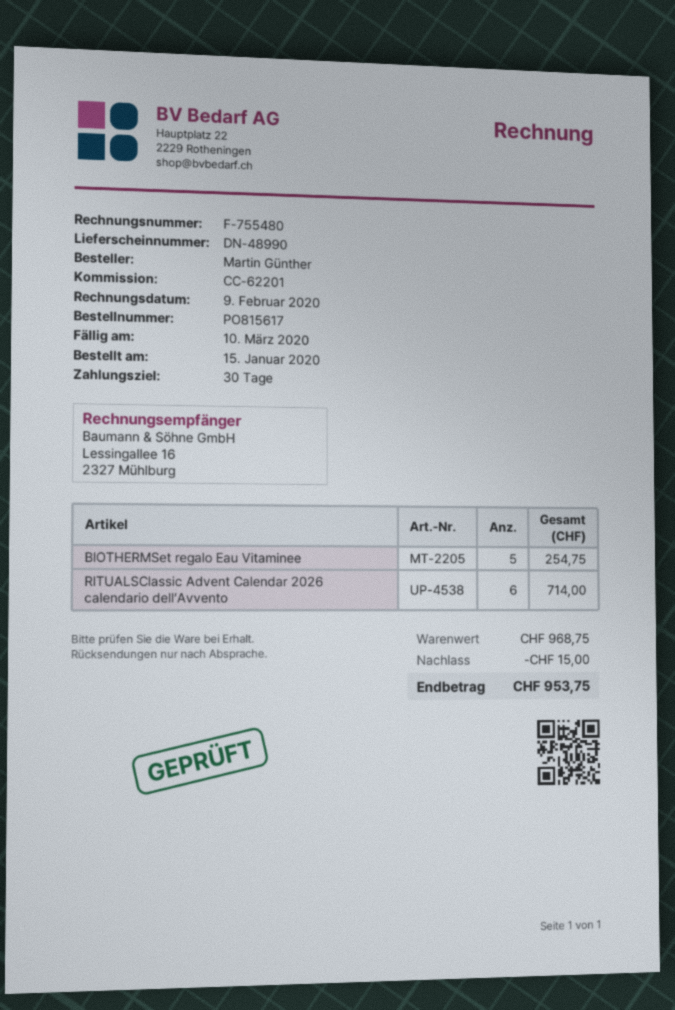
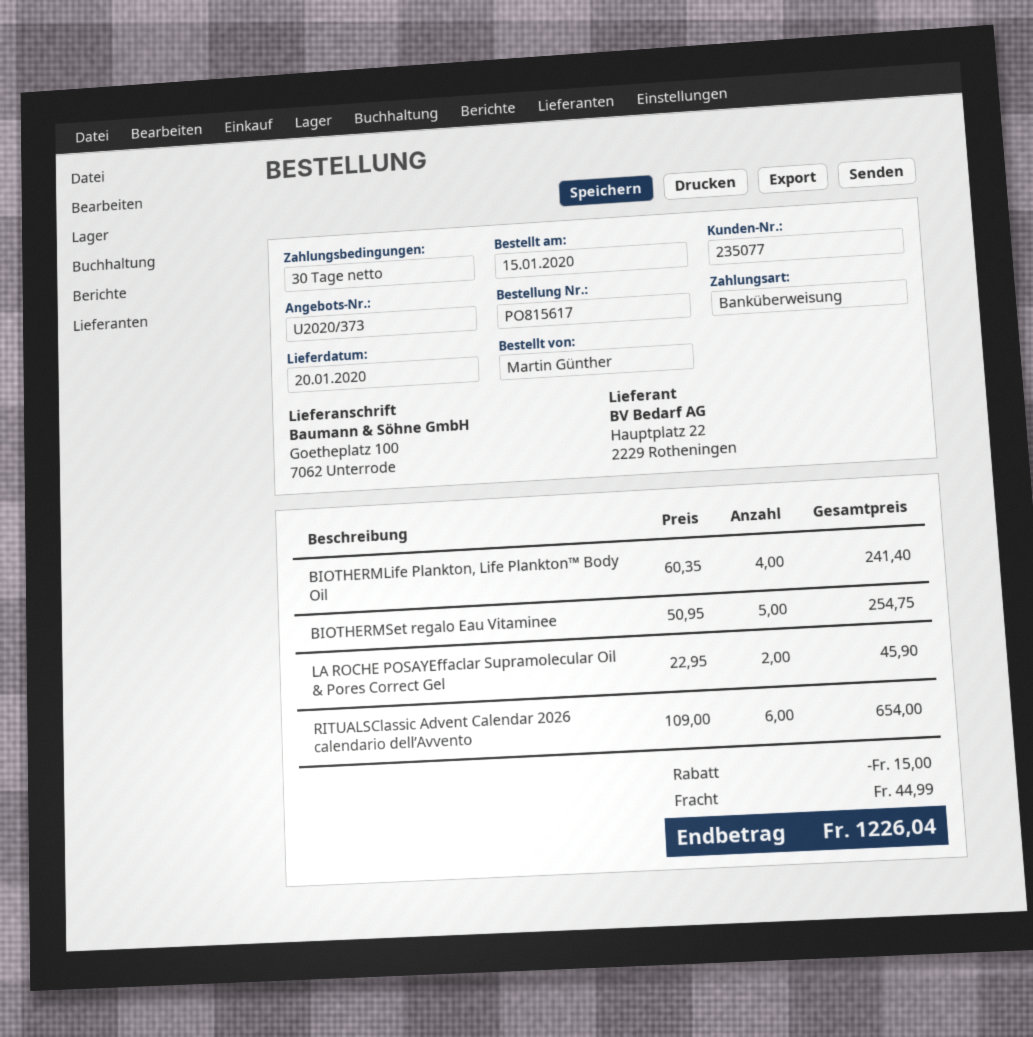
RITUALSClassic Advent Calendar 2026 calendario dell’Avvento: 6 for 714.00 -> 6 for 654.00
BIOTHERMLife Plankton, Life Plankton™ Body Oil: none -> 4 for 241.40
LA ROCHE POSAYEffaclar Supramolecular Oil & Pores Correct Gel: none -> 2 for 45.90
shipping: none -> 44.99
total: 953.75 -> 1226.04

